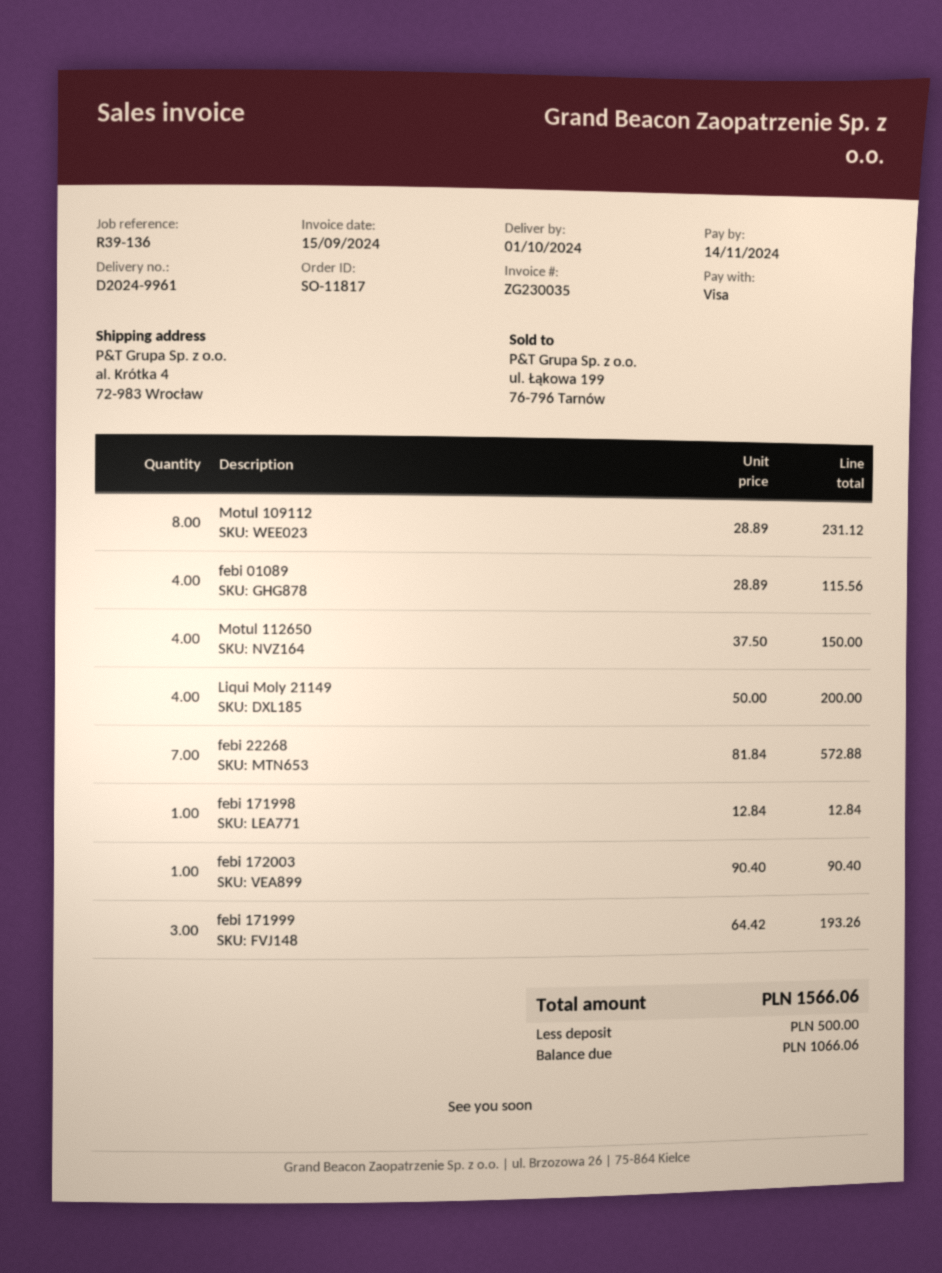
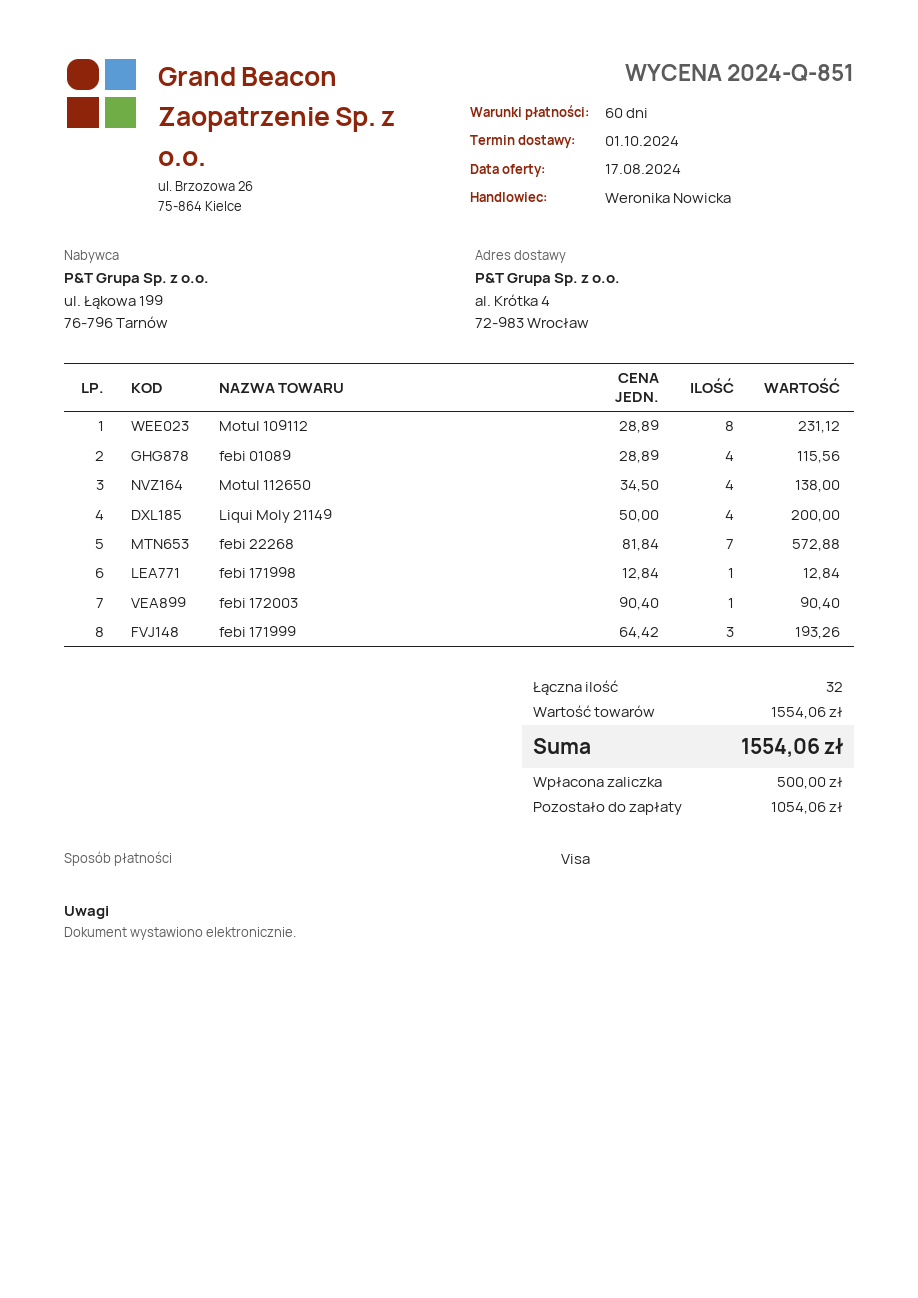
Motul 112650: 4 x 37.50 = 150.00 -> 4 x 34.50 = 138.00
total: 1566.06 -> 1554.06
balance: 1066.06 -> 1054.06

